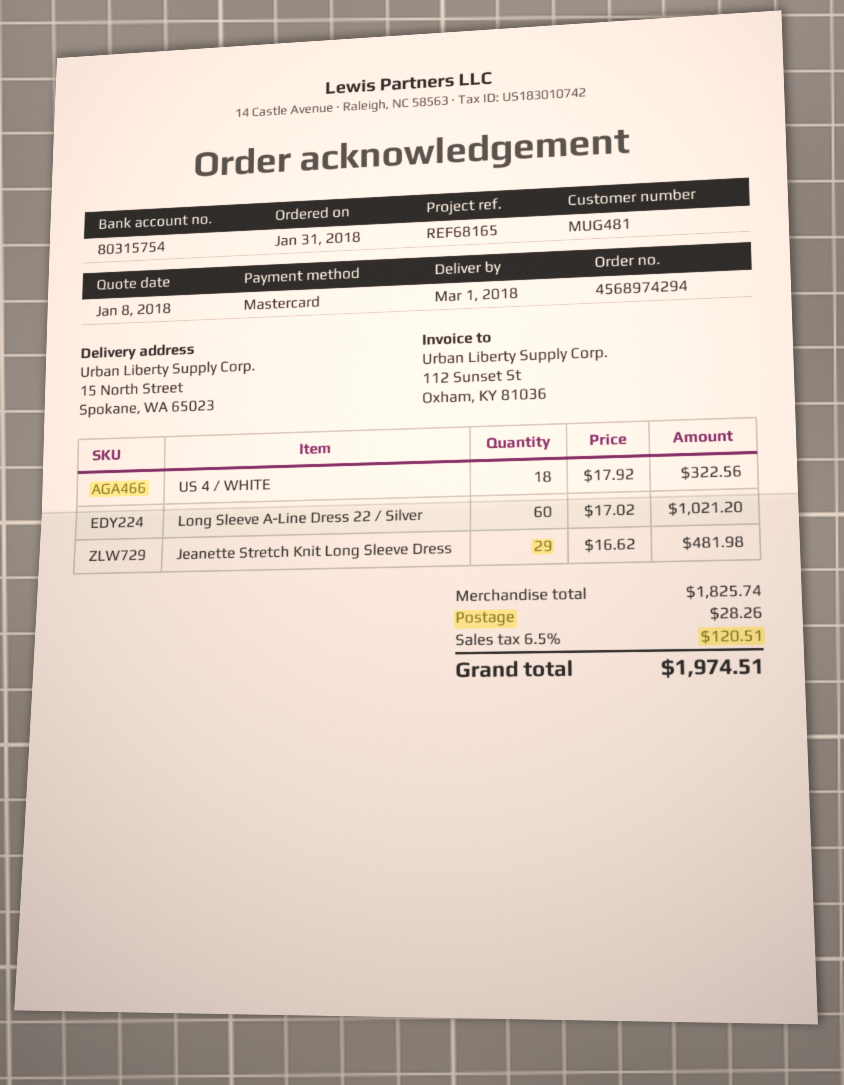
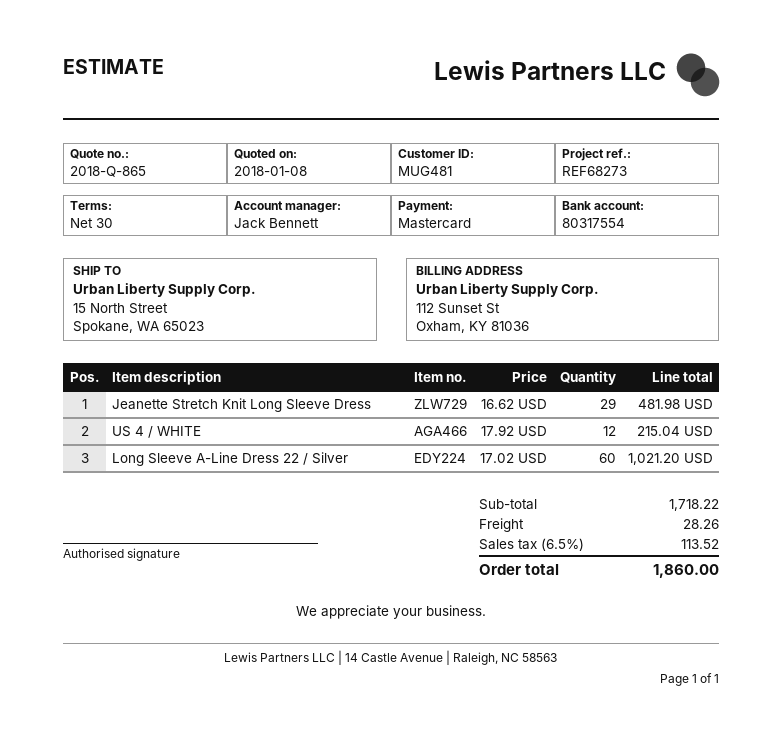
reference: REF68165 -> REF68273
bank account: 80315754 -> 80317554
US 4 / WHITE: 18 x 17.92 = 322.56 -> 12 x 17.92 = 215.04
subtotal: 1825.74 -> 1718.22
tax: 6.5% = 120.51 -> 6.5% = 113.52
total: 1974.51 -> 1860.00

